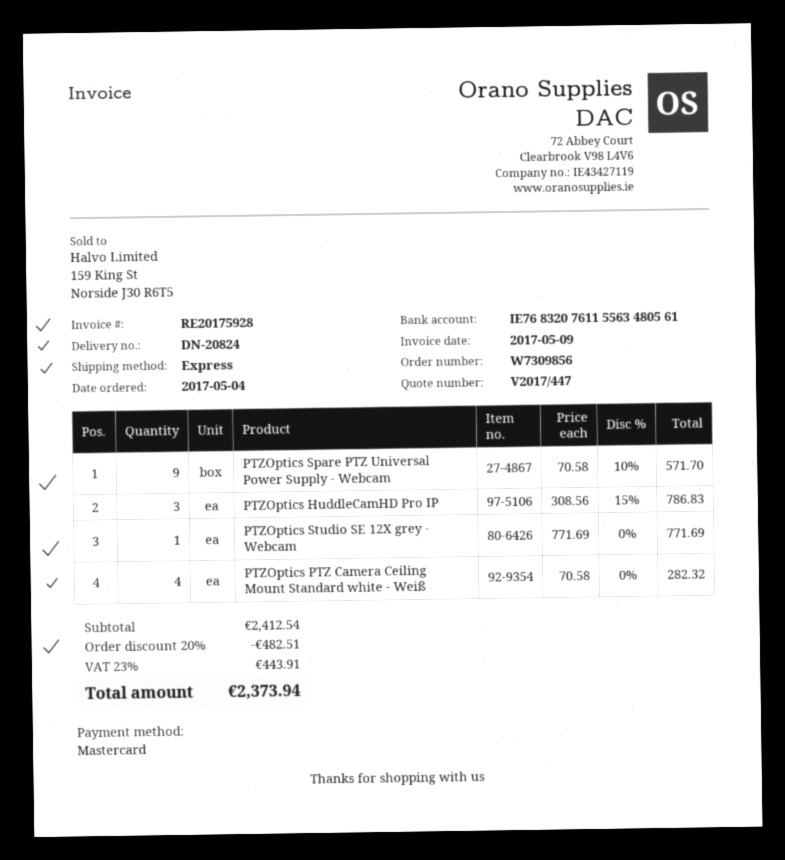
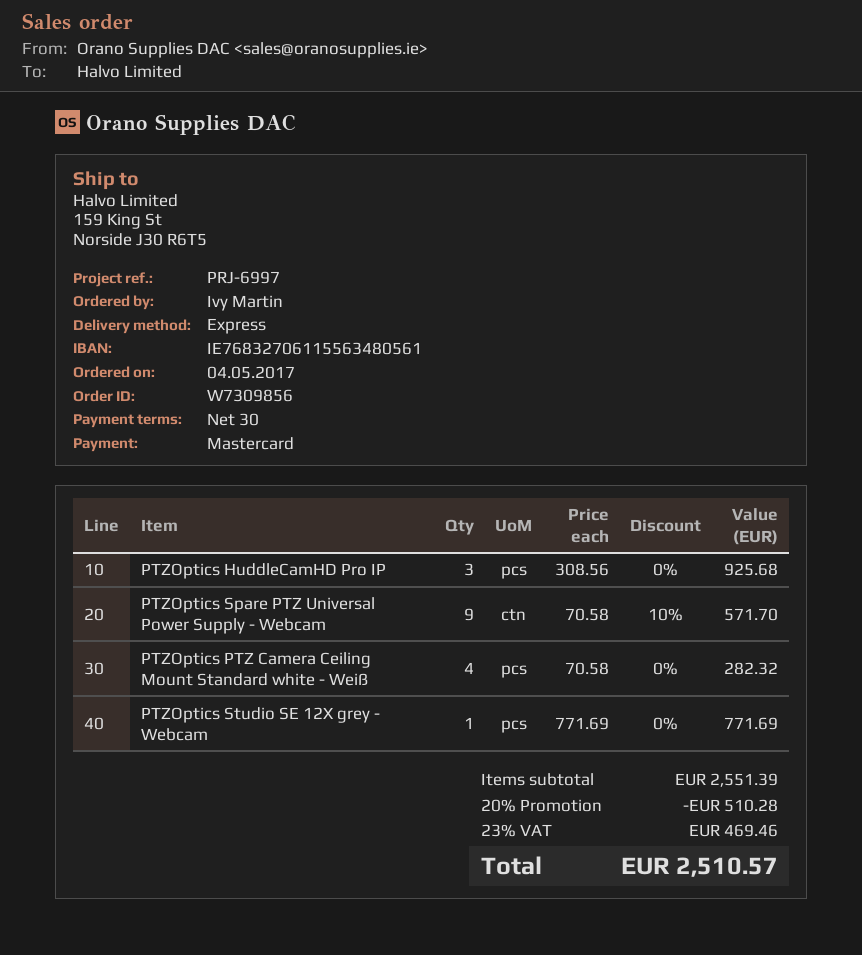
bank account: IE76832076115563480561 -> IE76832706115563480561
PTZOptics HuddleCamHD Pro IP: 3 x 308.56 - 15% = 786.83 -> 3 x 308.56 = 925.68
subtotal: 2412.54 -> 2551.39
discount: 20% = 482.51 -> 20% = 510.28
tax: 23% = 443.91 -> 23% = 469.46
total: 2373.94 -> 2510.57

